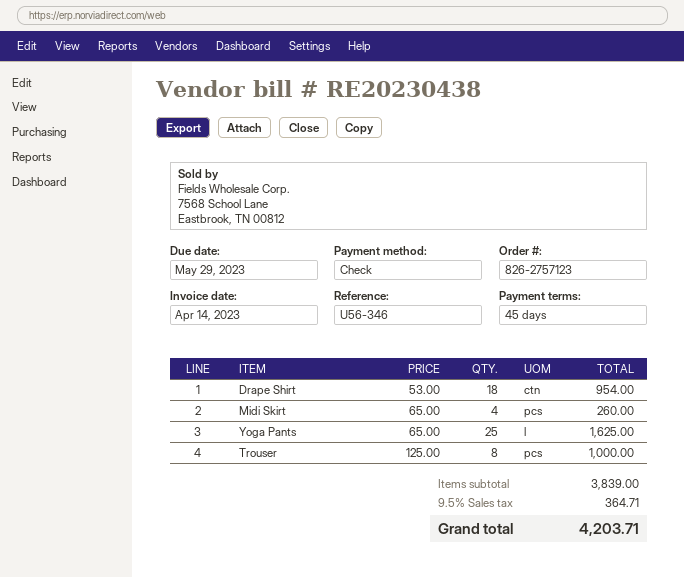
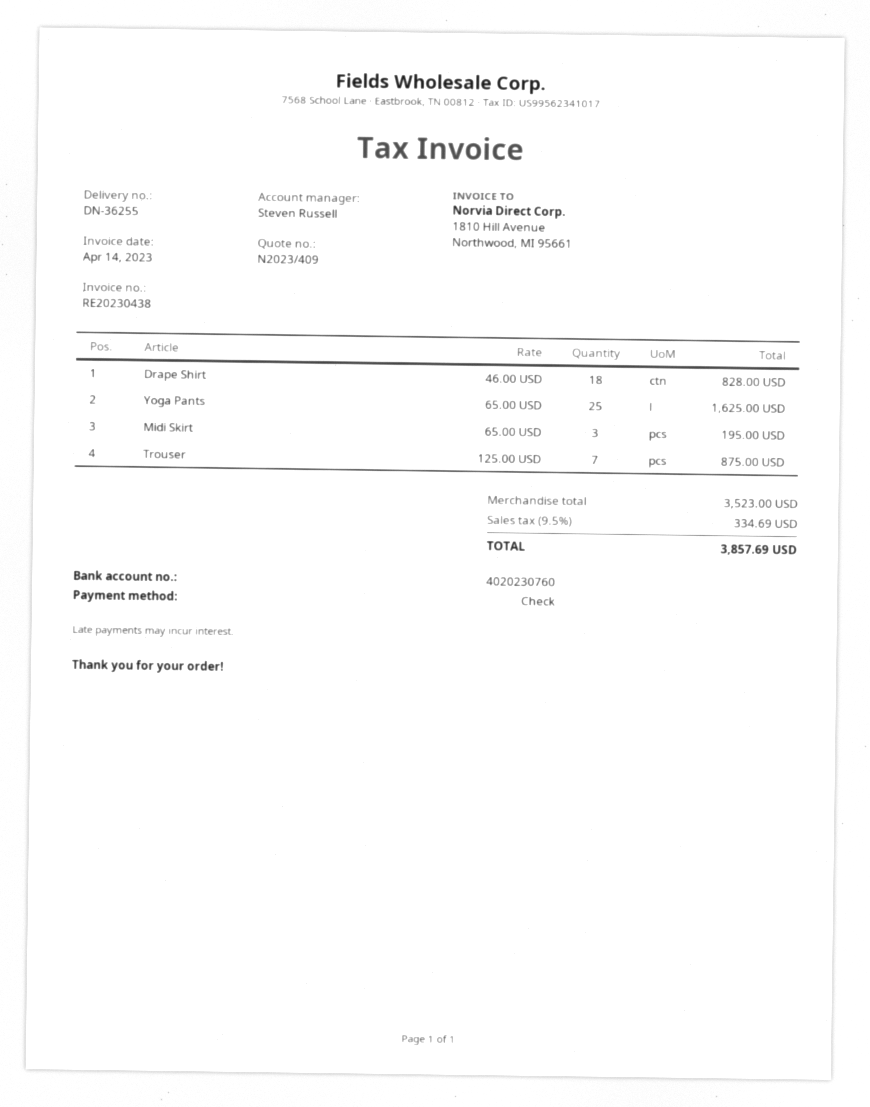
Drape Shirt: 18 x 53.00 = 954.00 -> 18 x 46.00 = 828.00
Midi Skirt: 4 x 65.00 = 260.00 -> 3 x 65.00 = 195.00
Trouser: 8 x 125.00 = 1000.00 -> 7 x 125.00 = 875.00
subtotal: 3839.00 -> 3523.00
tax: 9.5% = 364.71 -> 9.5% = 334.69
total: 4203.71 -> 3857.69

